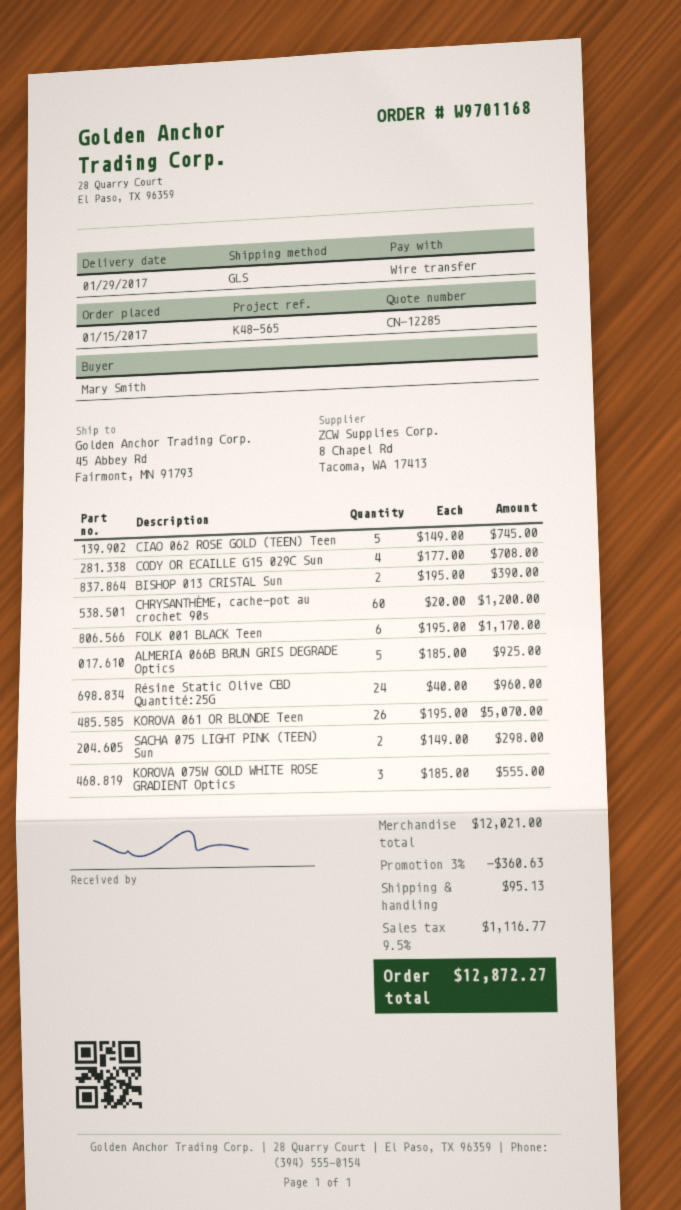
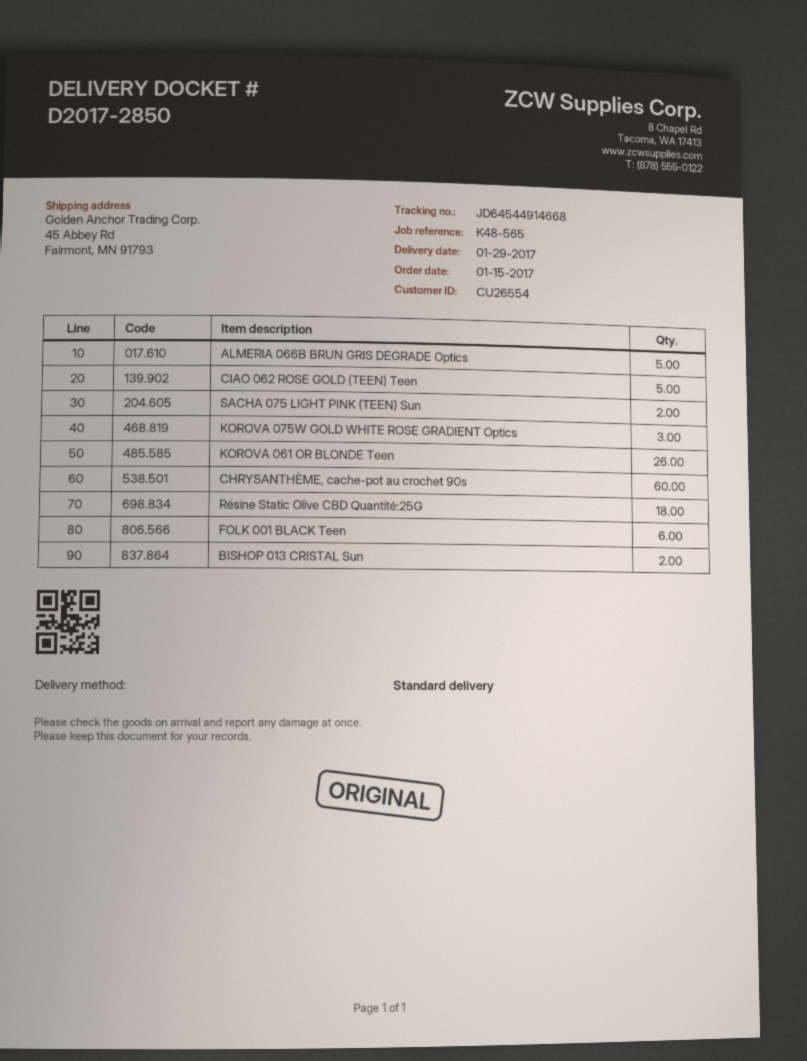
shipping method: GLS -> standard
CODY OR ECAILLE G15 029C Sun: 4 -> none
Résine Static Olive CBD Quantité:25G: 24 -> 18

